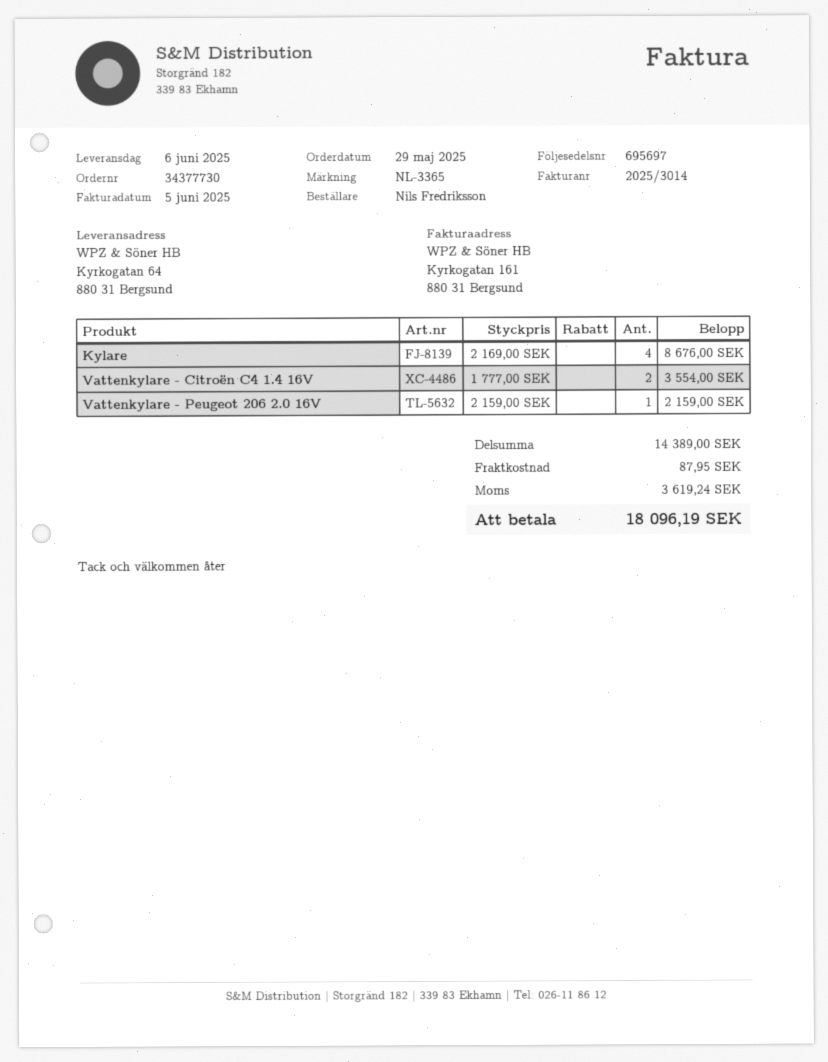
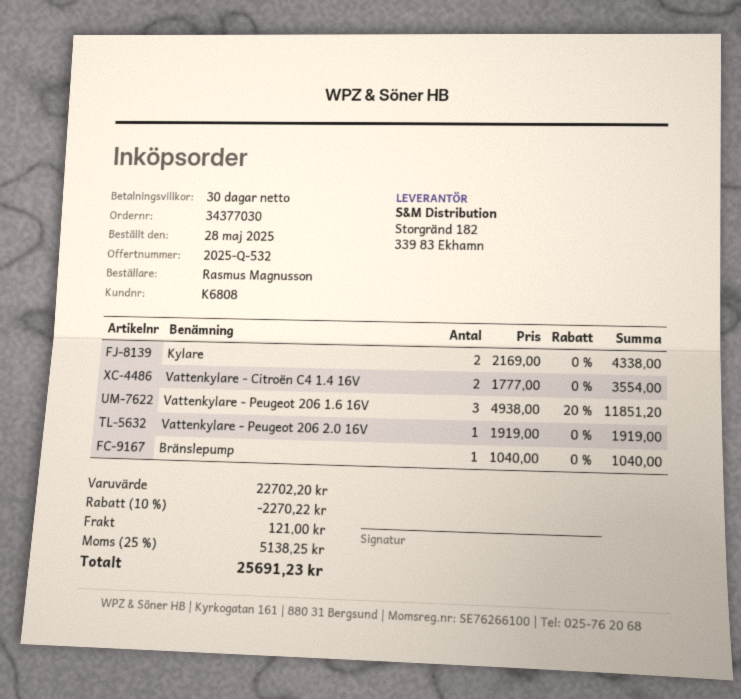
order number: 34377730 -> 34377030
order date: 2025-05-29 -> 2025-05-28
ordered by: Nils Fredriksson -> Rasmus Magnusson
Kylare: 4 x 2169.00 = 8676.00 -> 2 x 2169.00 = 4338.00
Vattenkylare - Peugeot 206 2.0 16V: 1 x 2159.00 = 2159.00 -> 1 x 1919.00 = 1919.00
Vattenkylare - Peugeot 206 1.6 16V: none -> 3 x 4938.00 - 20% = 11851.20
Bränslepump: none -> 1 x 1040.00 = 1040.00
subtotal: 14389.00 -> 22702.20
discount: none -> 10% = 2270.22
shipping: 87.95 -> 121.00
tax: 3619.24 -> 5138.25
total: 18096.19 -> 25691.23

